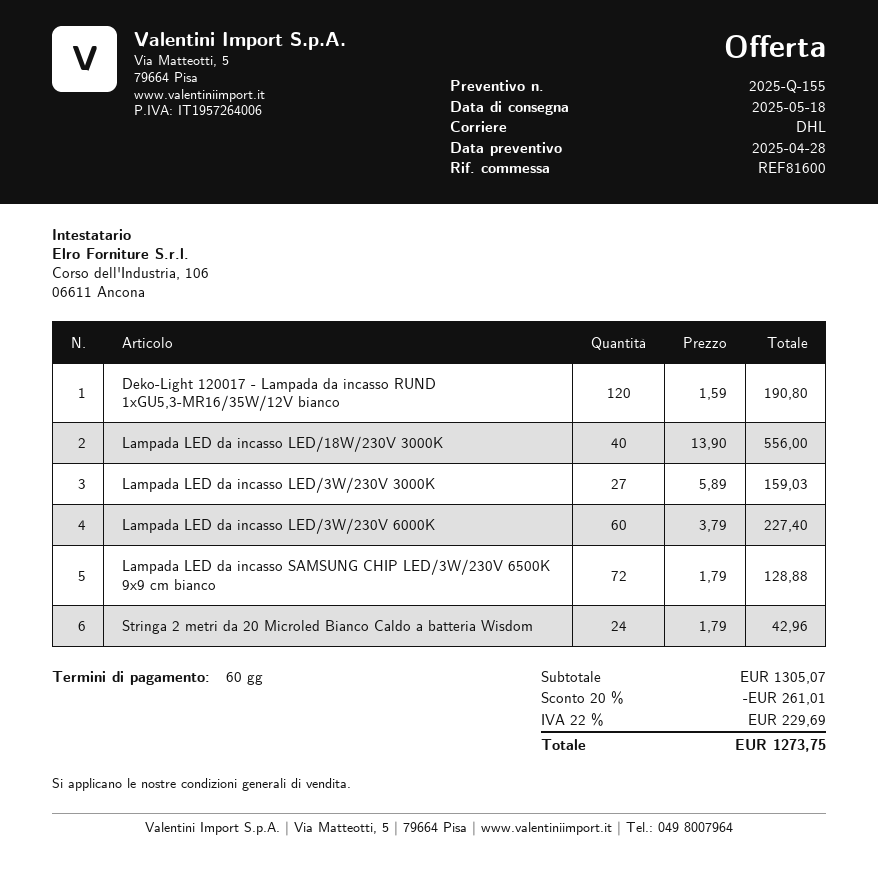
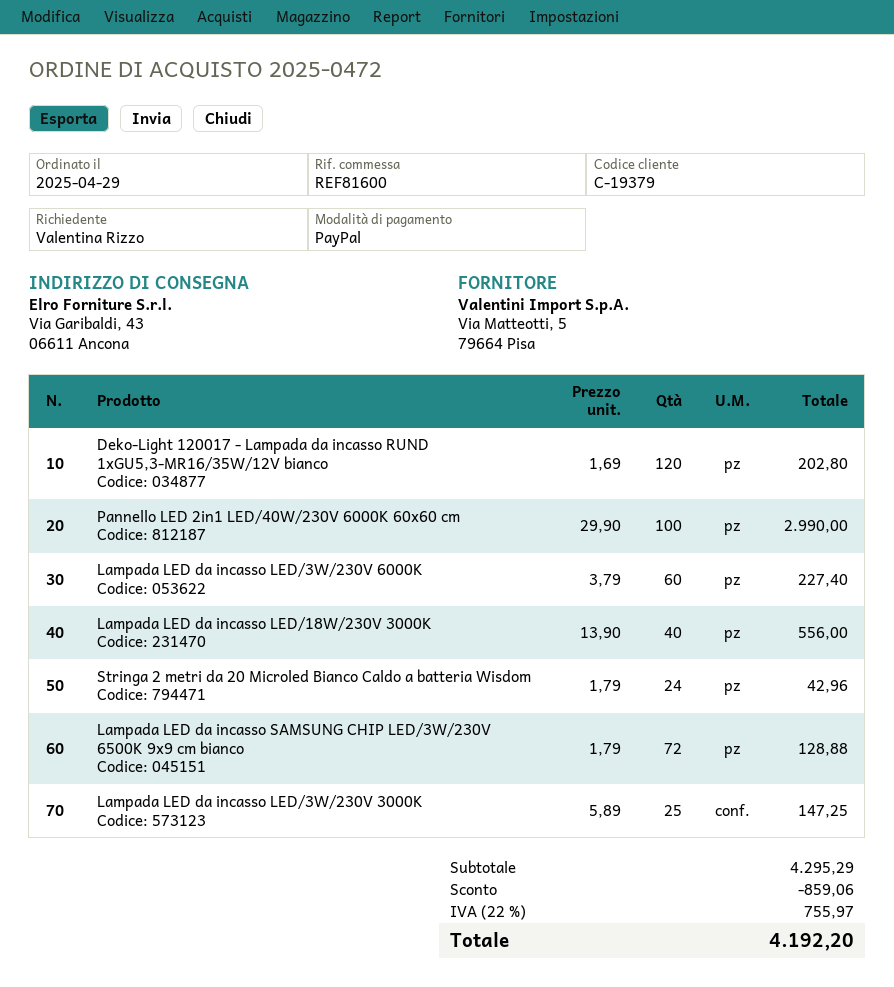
Deko-Light 120017 - Lampada da incasso RUND 1xGU5,3-MR16/35W/12V bianco: 120 x 1.59 = 190.80 -> 120 x 1.69 = 202.80
Lampada LED da incasso LED/3W/230V 3000K: 27 x 5.89 = 159.03 -> 25 x 5.89 = 147.25
Pannello LED 2in1 LED/40W/230V 6000K 60x60 cm: none -> 100 x 29.90 = 2990.00
subtotal: 1305.07 -> 4295.29
discount: 261.01 -> 859.06
tax: 22% = 229.69 -> 22% = 755.97
total: 1273.75 -> 4192.20

